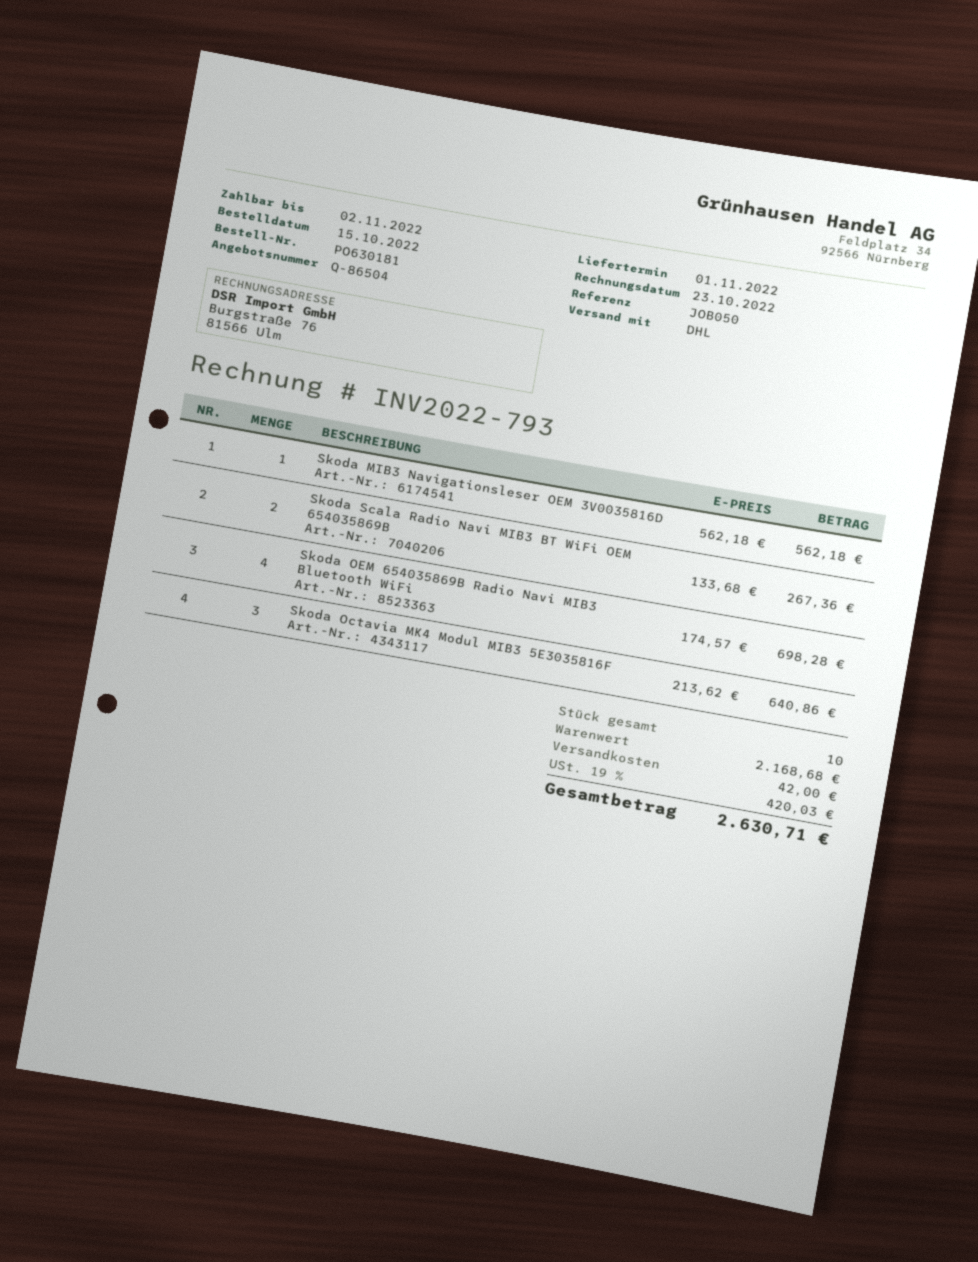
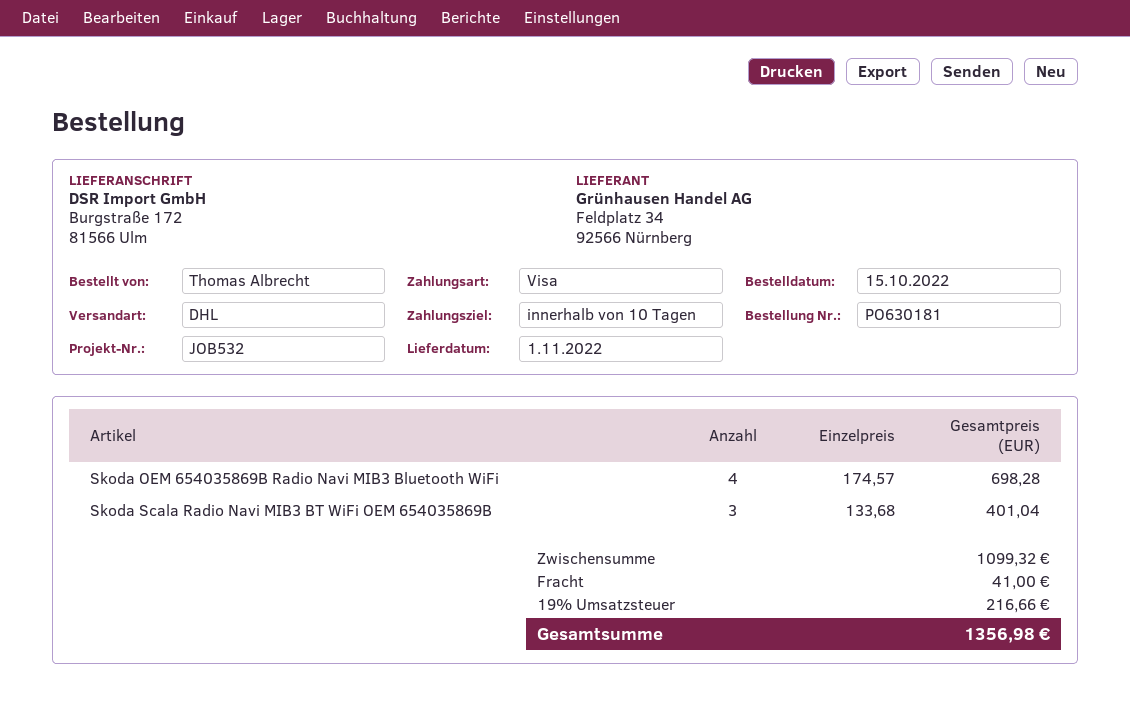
reference: JOB050 -> JOB532
Skoda MIB3 Navigationsleser OEM 3V0035816D: 1 x 562.18 = 562.18 -> none
Skoda Scala Radio Navi MIB3 BT WiFi OEM 654035869B: 2 x 133.68 = 267.36 -> 3 x 133.68 = 401.04
Skoda Octavia MK4 Modul MIB3 5E3035816F: 3 x 213.62 = 640.86 -> none
subtotal: 2168.68 -> 1099.32
shipping: 42.00 -> 41.00
tax: 19% = 420.03 -> 19% = 216.66
total: 2630.71 -> 1356.98

